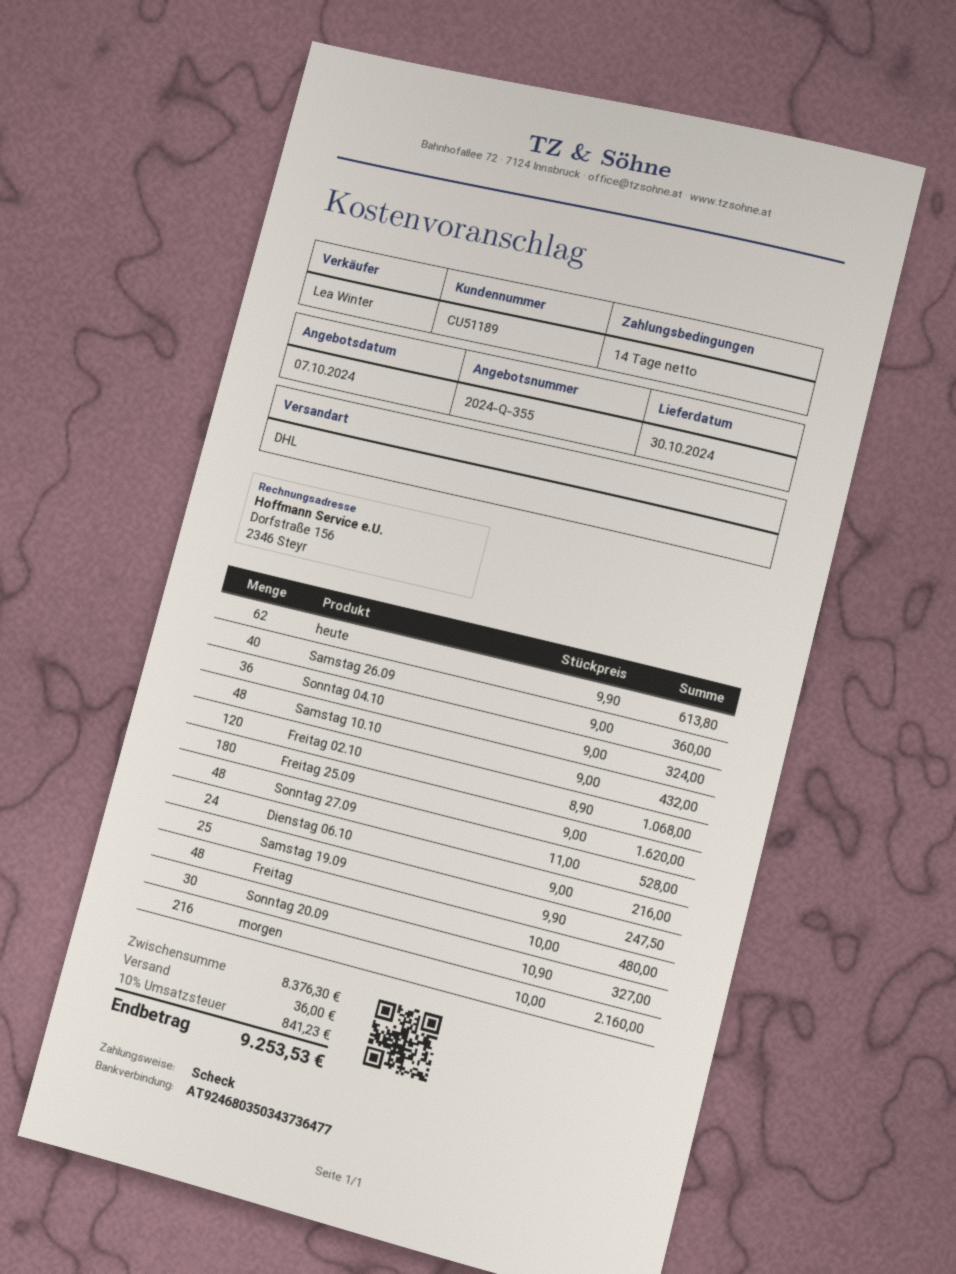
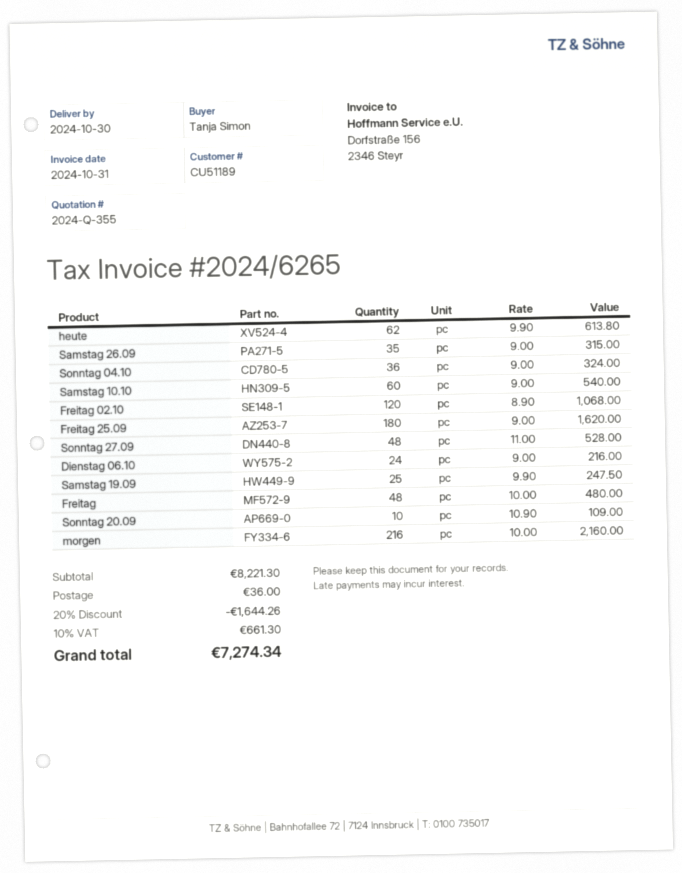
Samstag 26.09: 40 x 9.00 = 360.00 -> 35 x 9.00 = 315.00
Samstag 10.10: 48 x 9.00 = 432.00 -> 60 x 9.00 = 540.00
Sonntag 20.09: 30 x 10.90 = 327.00 -> 10 x 10.90 = 109.00
subtotal: 8376.30 -> 8221.30
discount: none -> 20% = 1644.26
tax: 10% = 841.23 -> 10% = 661.30
total: 9253.53 -> 7274.34

